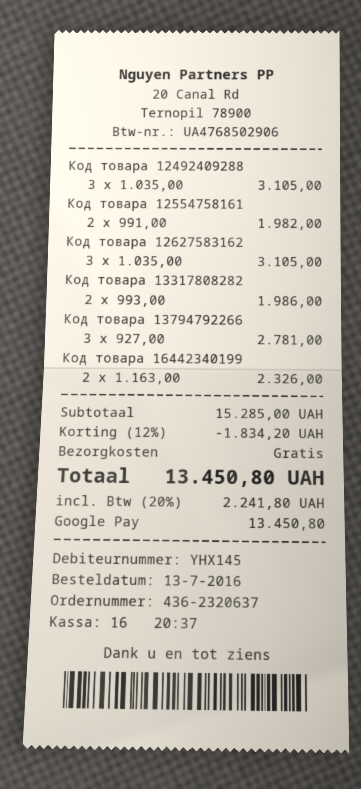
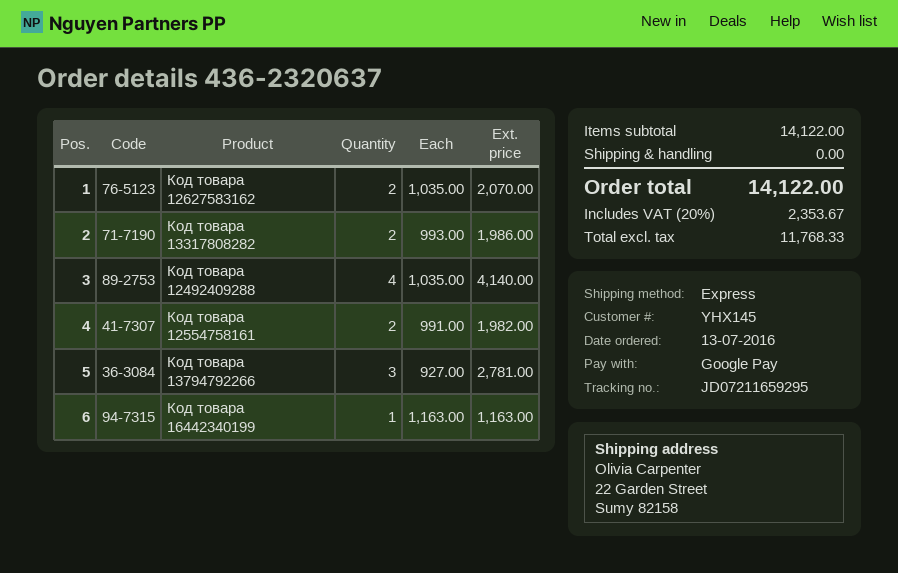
Код товара 12492409288: 3 x 1035.00 = 3105.00 -> 4 x 1035.00 = 4140.00
Код товара 12627583162: 3 x 1035.00 = 3105.00 -> 2 x 1035.00 = 2070.00
Код товара 16442340199: 2 x 1163.00 = 2326.00 -> 1 x 1163.00 = 1163.00
subtotal: 15285.00 -> 14122.00
discount: 12% = 1834.20 -> none
tax: 20% = 2241.80 -> 20% = 2353.67
total: 13450.80 -> 14122.00

